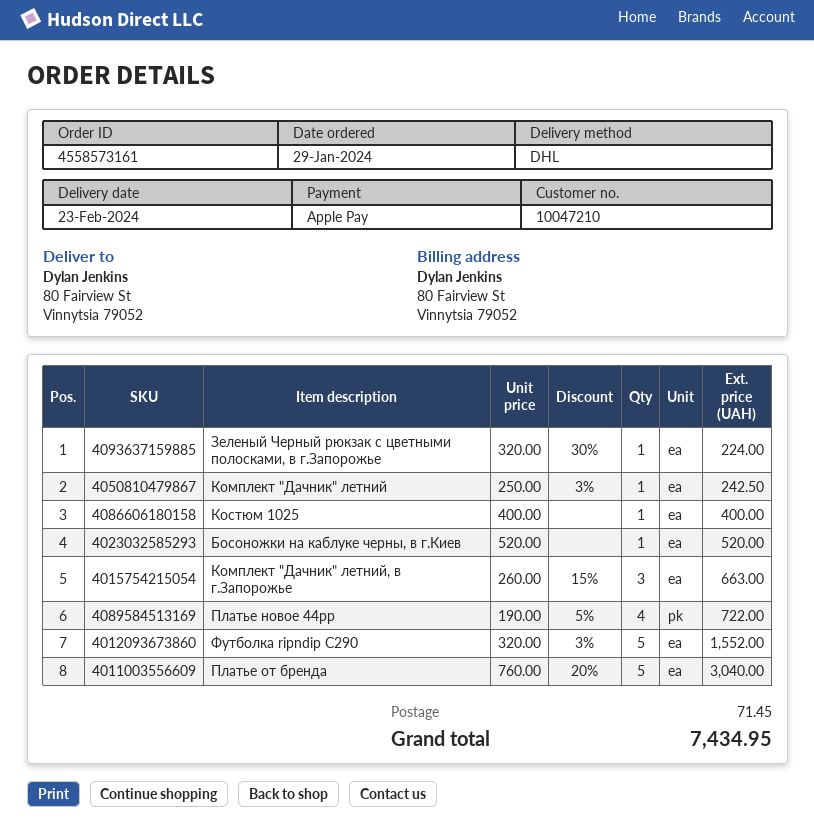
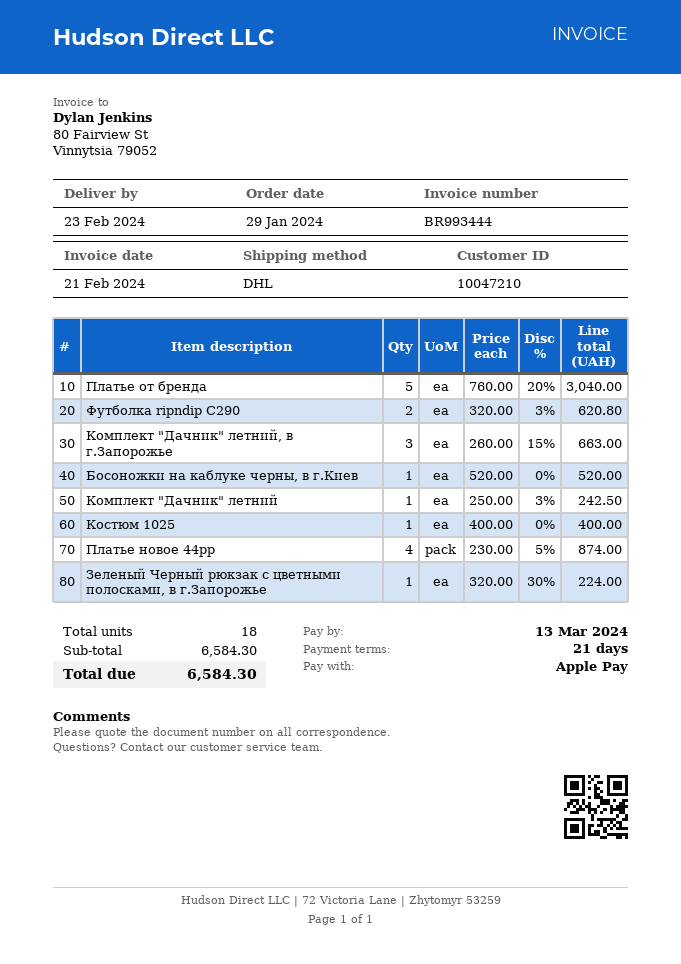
Платье новое 44рр: 4 x 190.00 - 5% = 722.00 -> 4 x 230.00 - 5% = 874.00
Футболка ripndip C290: 5 x 320.00 - 3% = 1552.00 -> 2 x 320.00 - 3% = 620.80
shipping: 71.45 -> none
total: 7434.95 -> 6584.30

